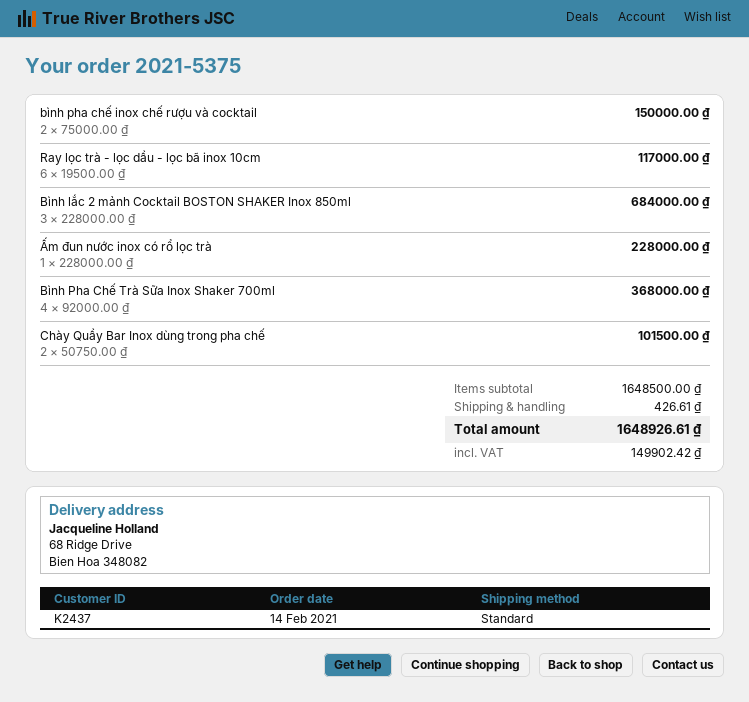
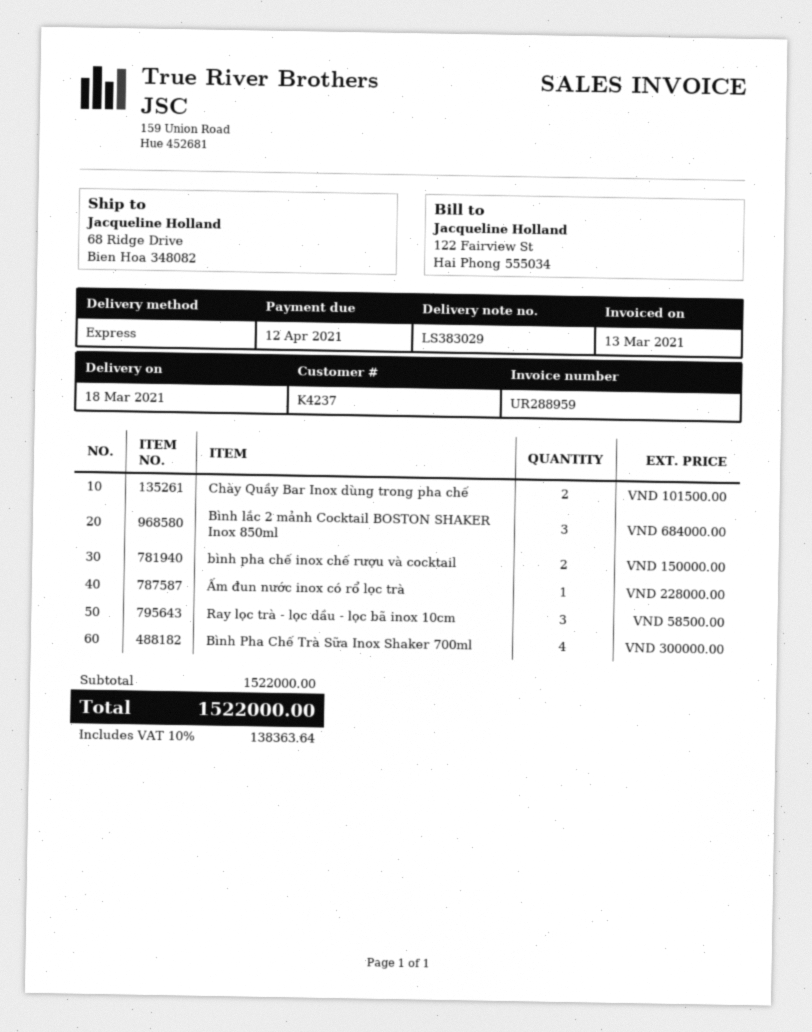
customer number: K2437 -> K4237
shipping method: standard -> express
Ray lọc trà - lọc dầu - lọc bã inox 10cm: 6 for 117000.00 -> 3 for 58500.00
Bình Pha Chế Trà Sữa Inox Shaker 700ml: 4 for 368000.00 -> 4 for 300000.00
subtotal: 1648500.00 -> 1522000.00
shipping: 426.61 -> none
tax: 149902.42 -> 138363.64
total: 1648926.61 -> 1522000.00

